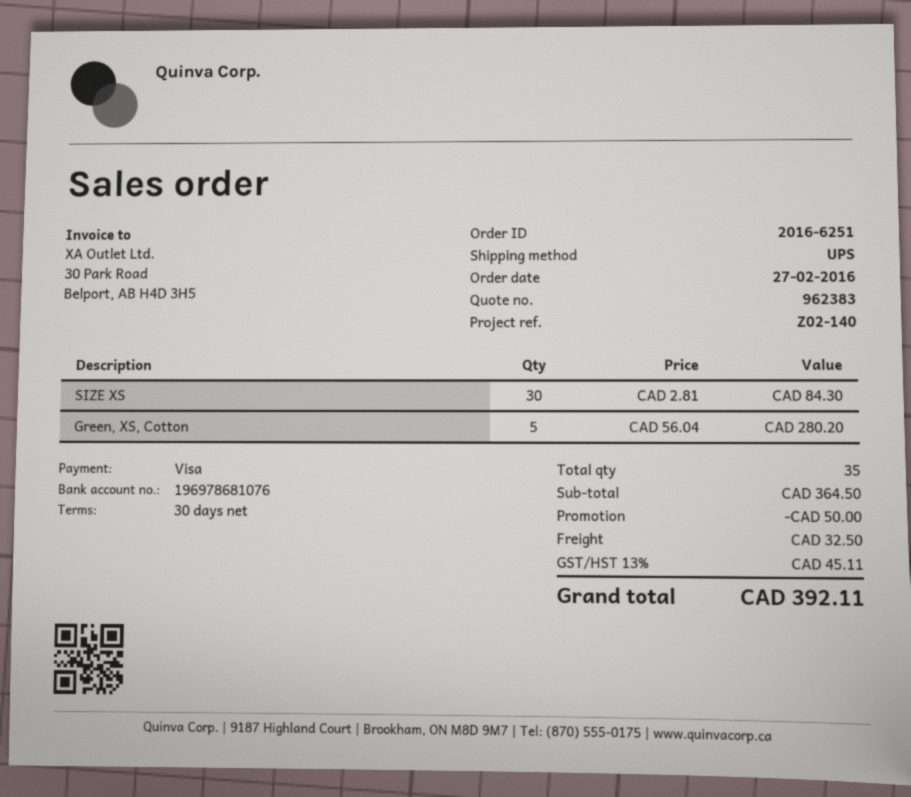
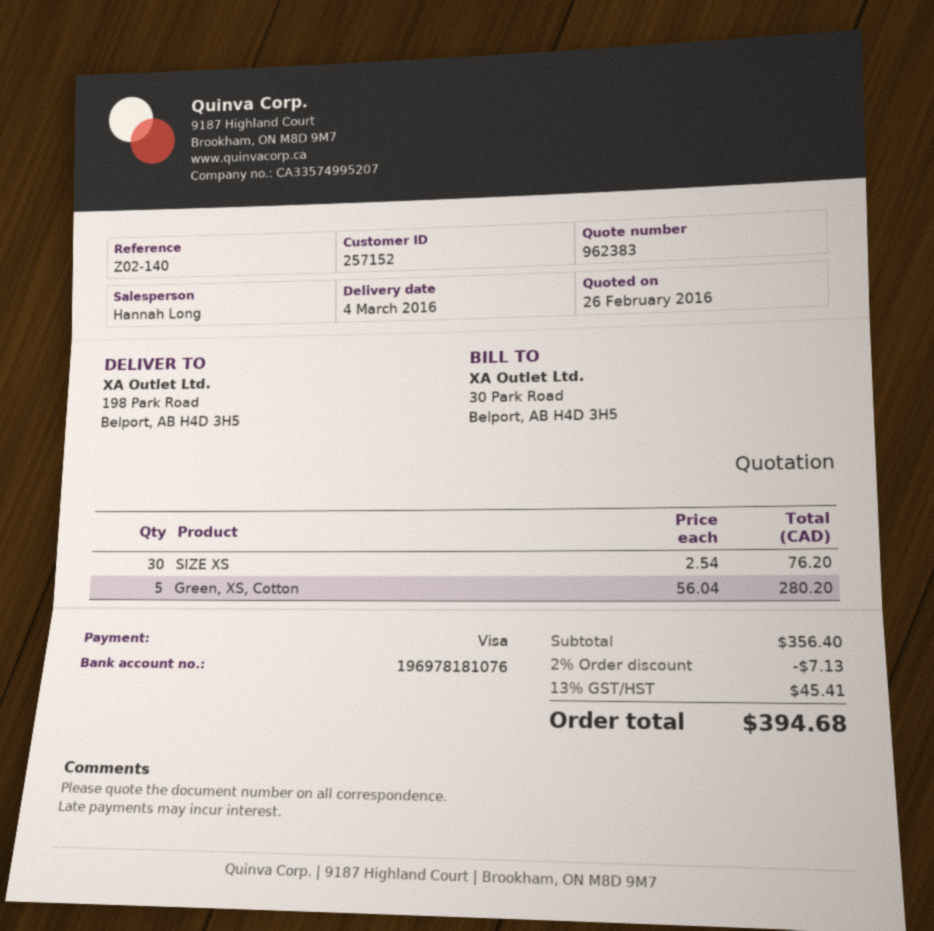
bank account: 196978681076 -> 196978181076
SIZE XS: 30 x 2.81 = 84.30 -> 30 x 2.54 = 76.20
subtotal: 364.50 -> 356.40
discount: 50.00 -> 7.13
shipping: 32.50 -> none
tax: 13% = 45.11 -> 13% = 45.41
total: 392.11 -> 394.68

